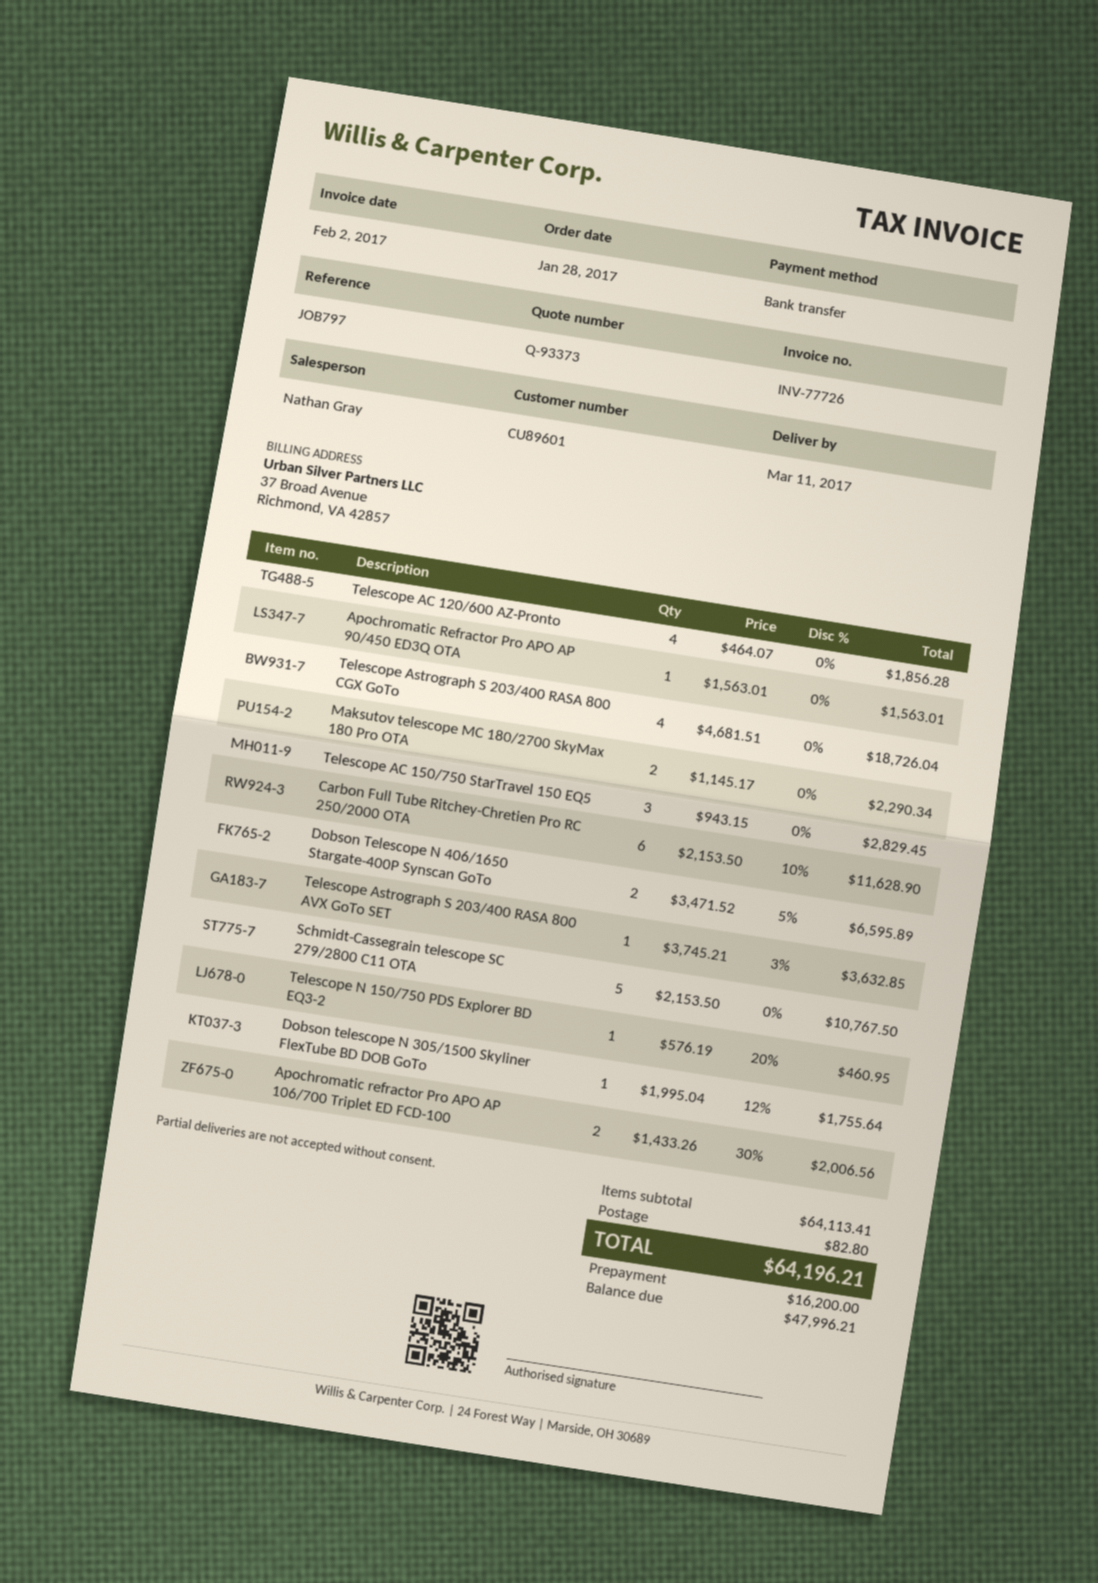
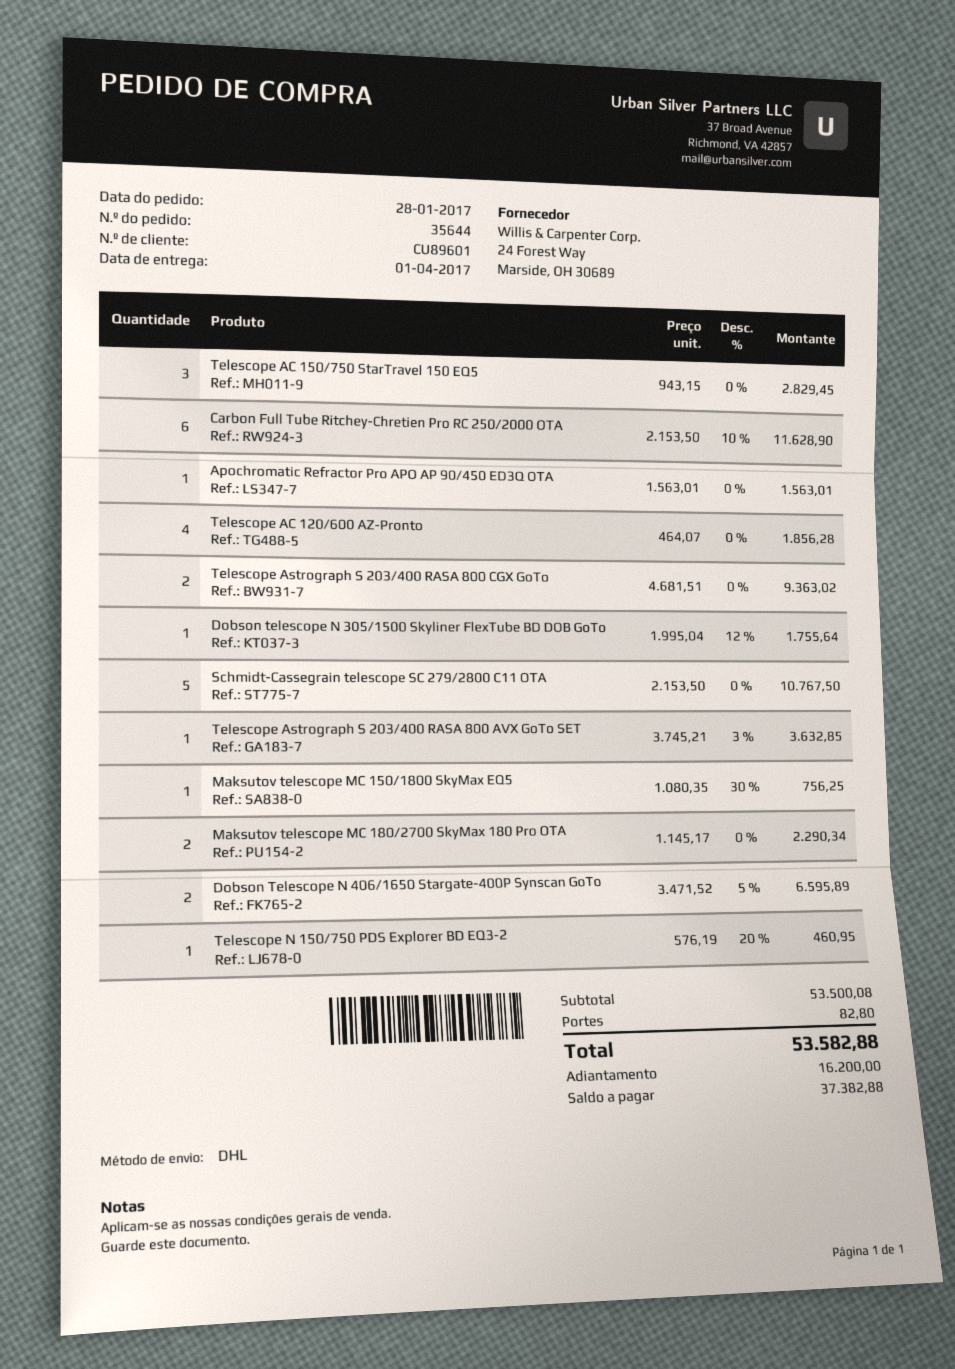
delivery date: 2017-03-11 -> 2017-04-01
Telescope Astrograph S 203/400 RASA 800 CGX GoTo: 4 x 4681.51 = 18726.04 -> 2 x 4681.51 = 9363.02
Apochromatic refractor Pro APO AP 106/700 Triplet ED FCD-100: 2 x 1433.26 - 30% = 2006.56 -> none
Maksutov telescope MC 150/1800 SkyMax EQ5: none -> 1 x 1080.35 - 30% = 756.25
subtotal: 64113.41 -> 53500.08
total: 64196.21 -> 53582.88
balance: 47996.21 -> 37382.88

